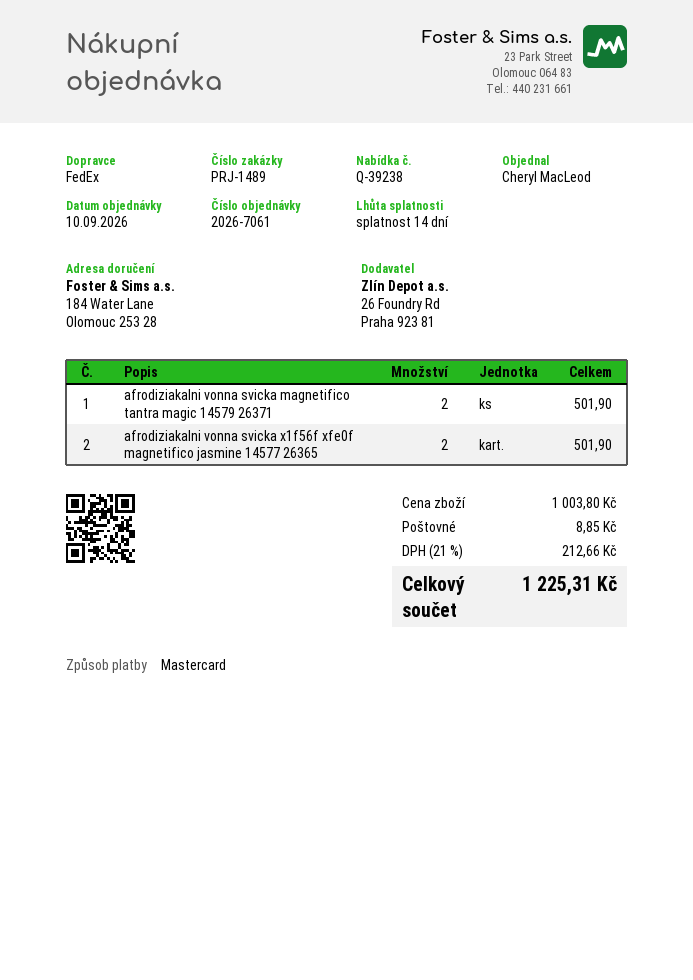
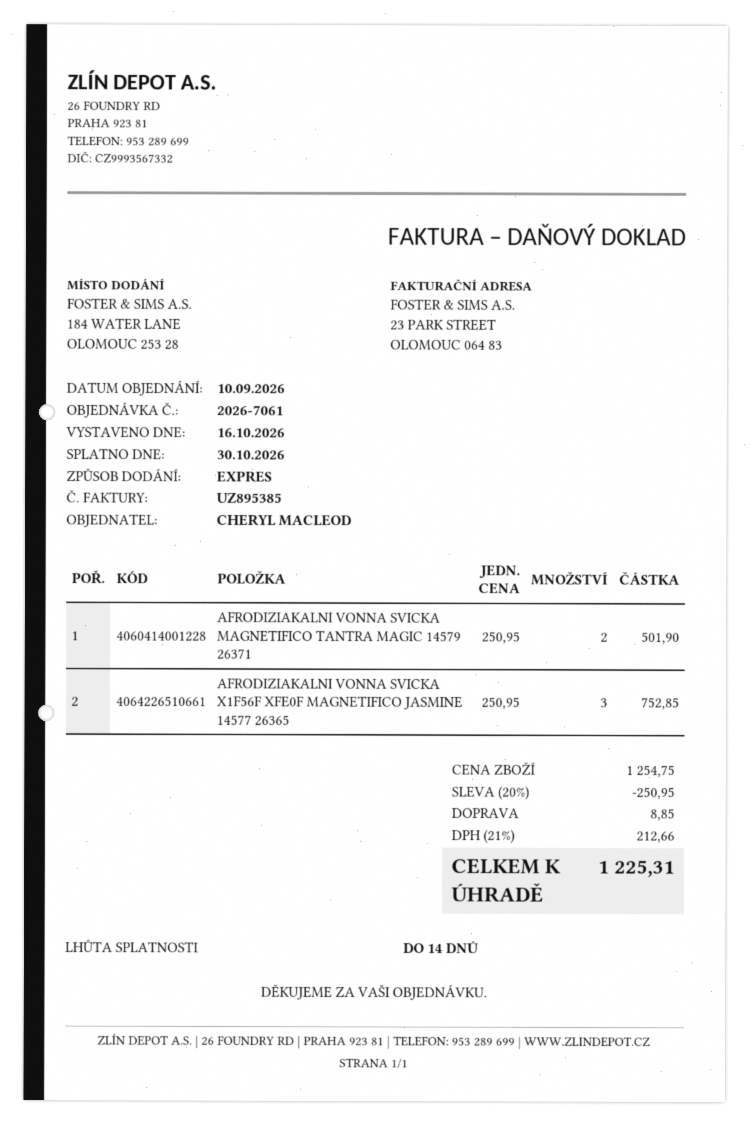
shipping method: FedEx -> express
afrodiziakalni vonna svicka x1f56f xfe0f magnetifico jasmine 14577 26365: 2 for 501.90 -> 3 for 752.85
subtotal: 1003.80 -> 1254.75
discount: none -> 20% = 250.95

